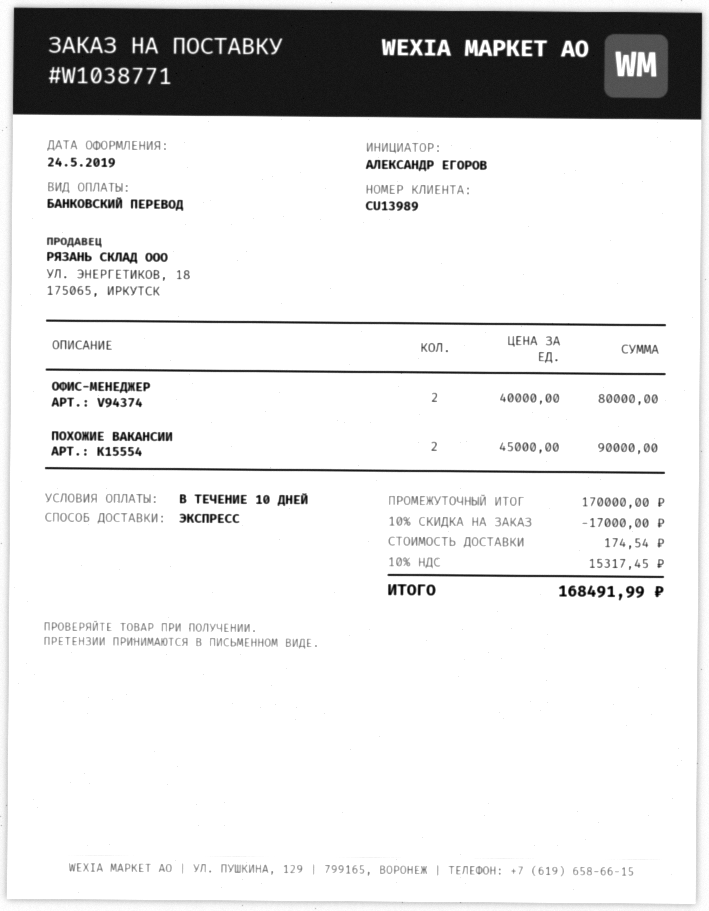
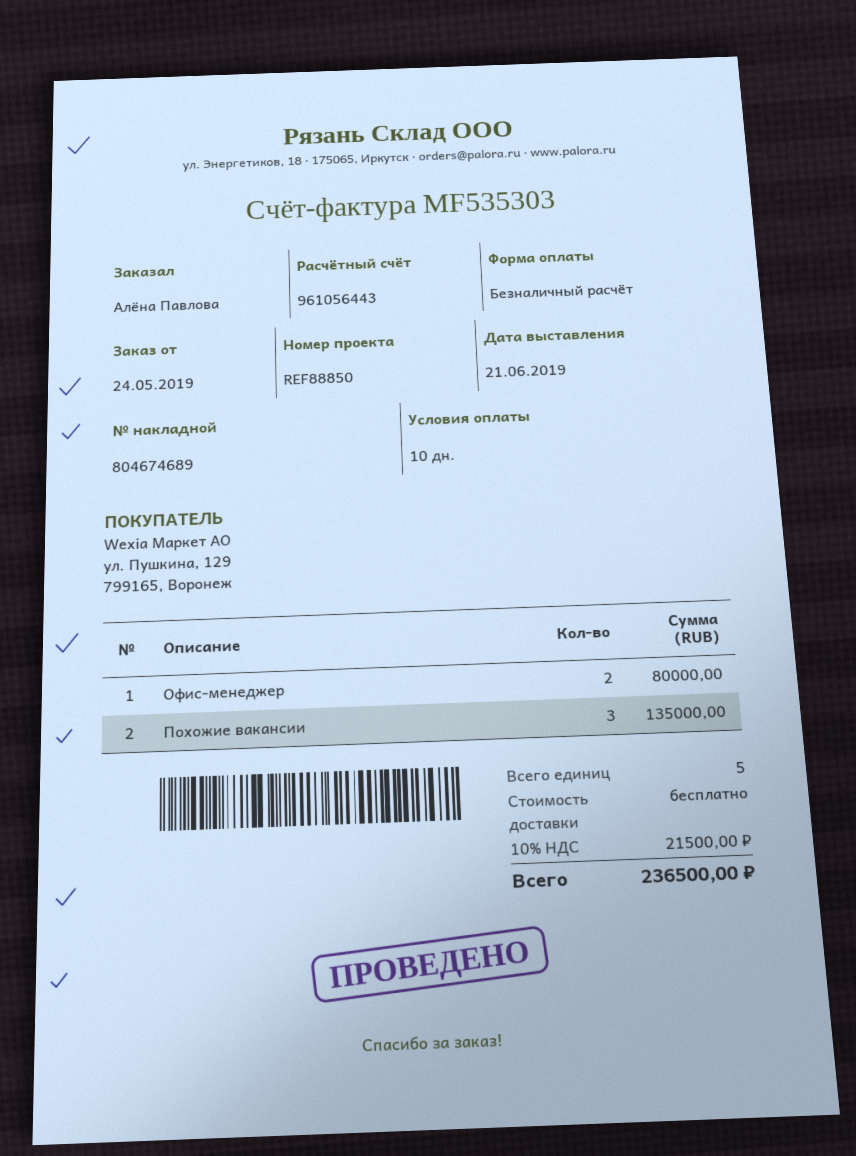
ordered by: АЛЕКСАНДР ЕГОРОВ -> Алёна Павлова
ПОХОЖИЕ ВАКАНСИИ: 2 for 90000.00 -> 3 for 135000.00
discount: 10% = 17000.00 -> none
shipping: 174.54 -> 0.00
tax: 10% = 15317.45 -> 10% = 21500.00
total: 168491.99 -> 236500.00

